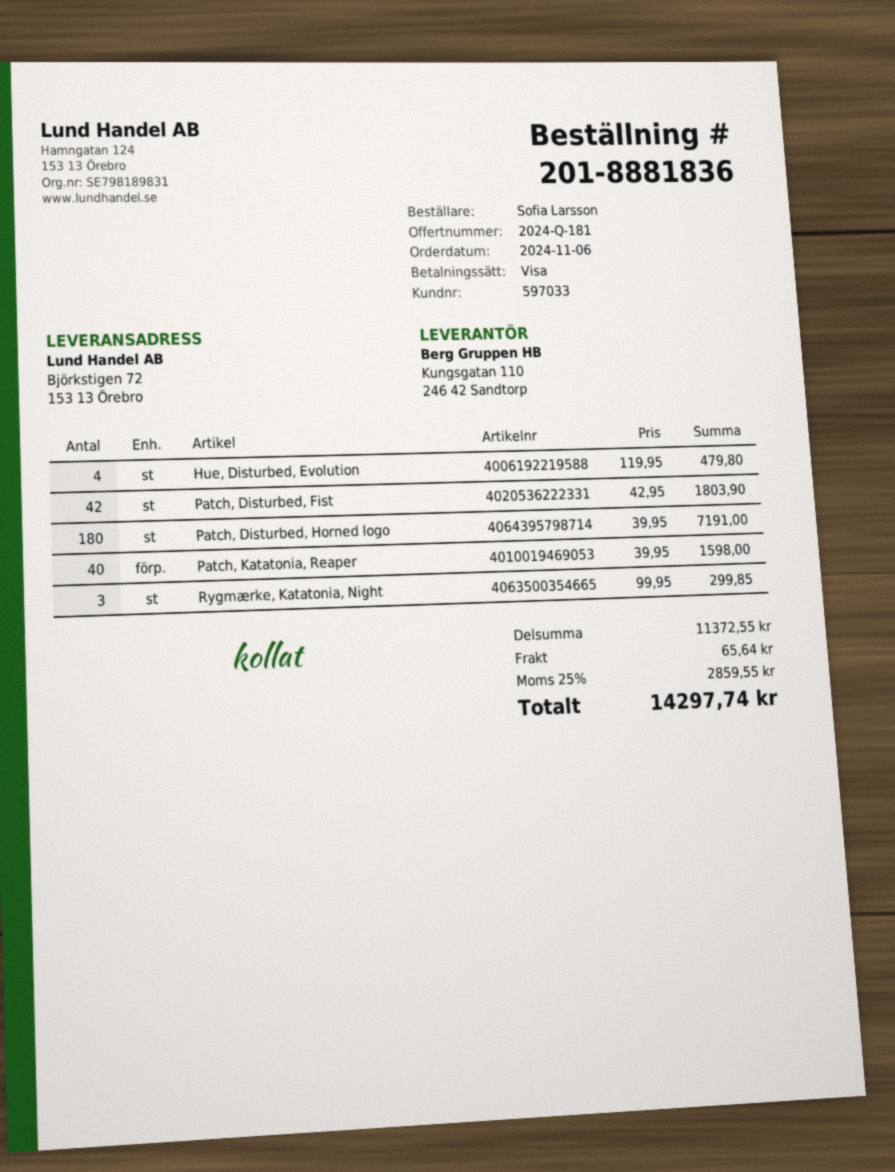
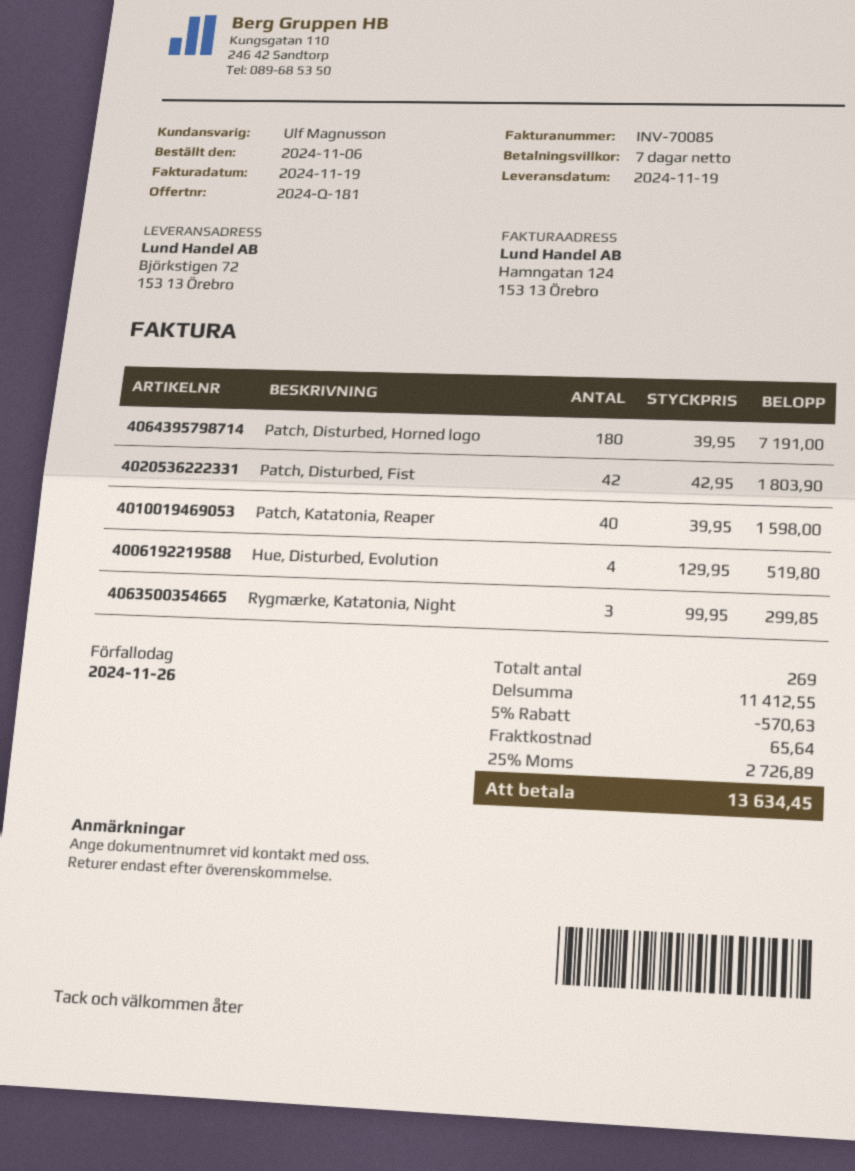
Hue, Disturbed, Evolution: 4 x 119.95 = 479.80 -> 4 x 129.95 = 519.80
subtotal: 11372.55 -> 11412.55
discount: none -> 5% = 570.63
tax: 25% = 2859.55 -> 25% = 2726.89
total: 14297.74 -> 13634.45

